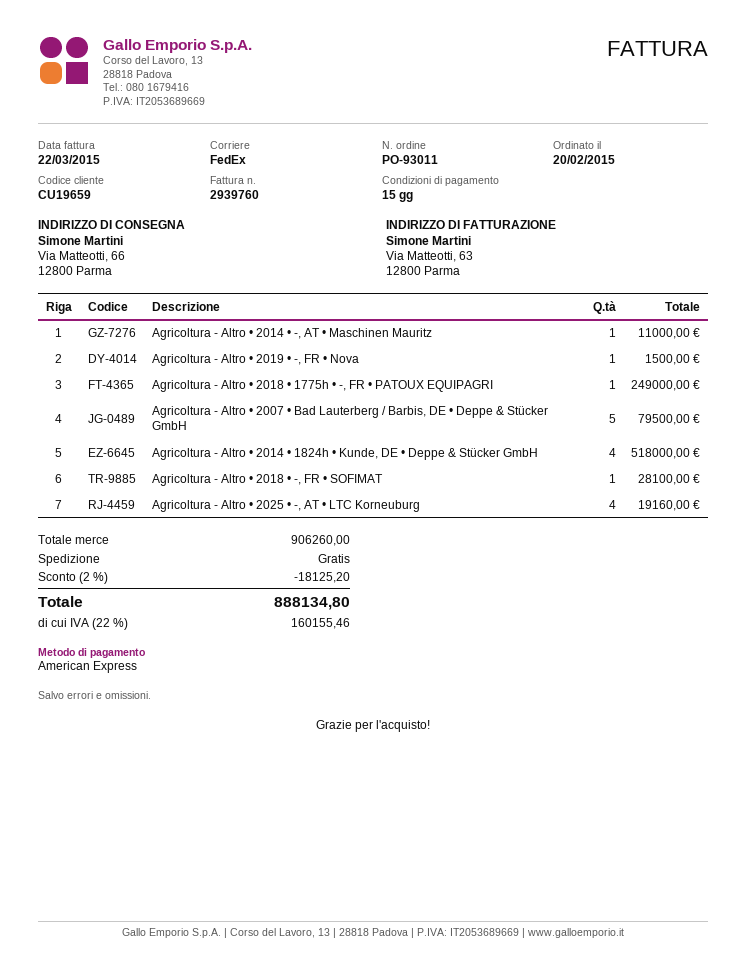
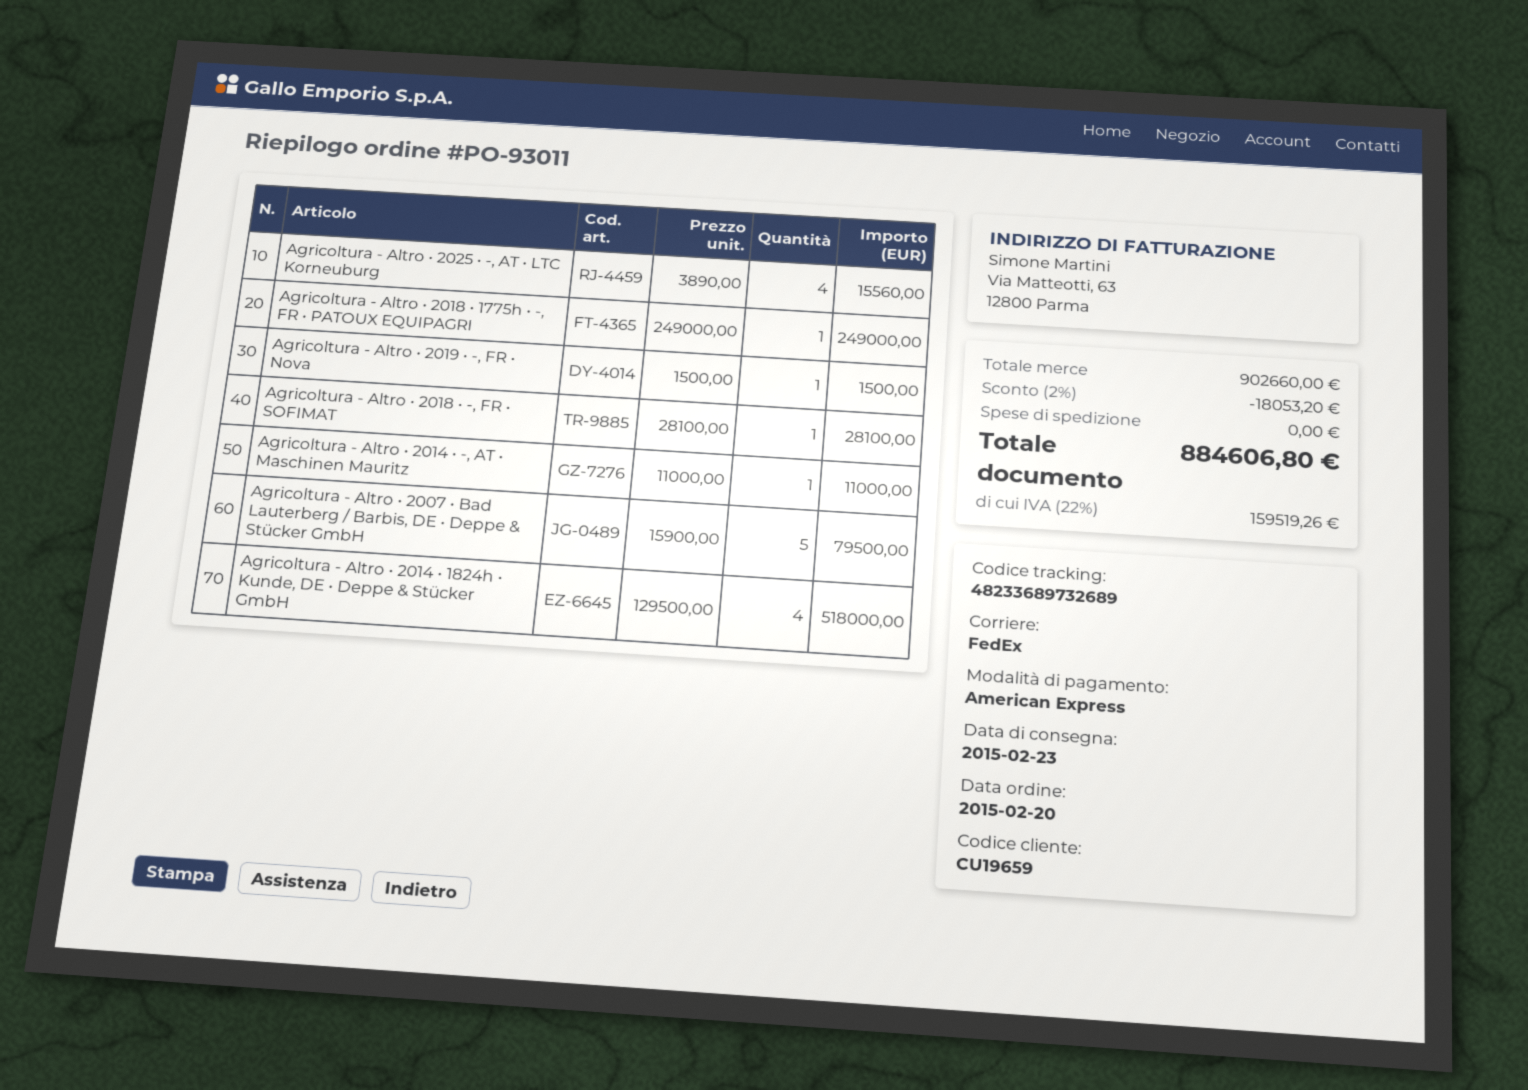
Agricoltura - Altro • 2025 • -, AT • LTC Korneuburg: 4 for 19160.00 -> 4 for 15560.00
subtotal: 906260.00 -> 902660.00
discount: 2% = 18125.20 -> 2% = 18053.20
tax: 22% = 160155.46 -> 22% = 159519.26
total: 888134.80 -> 884606.80

